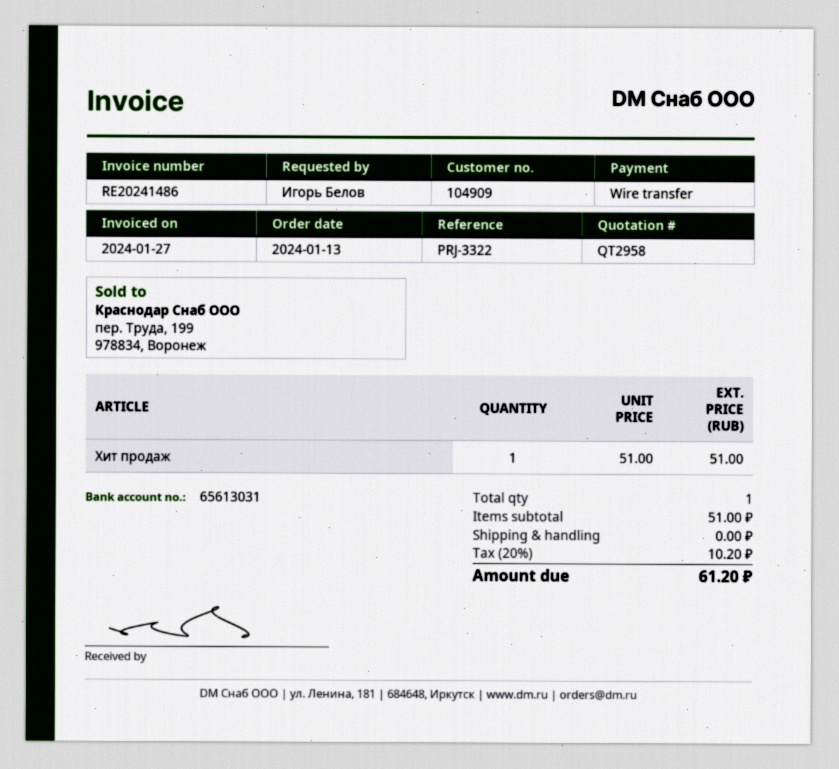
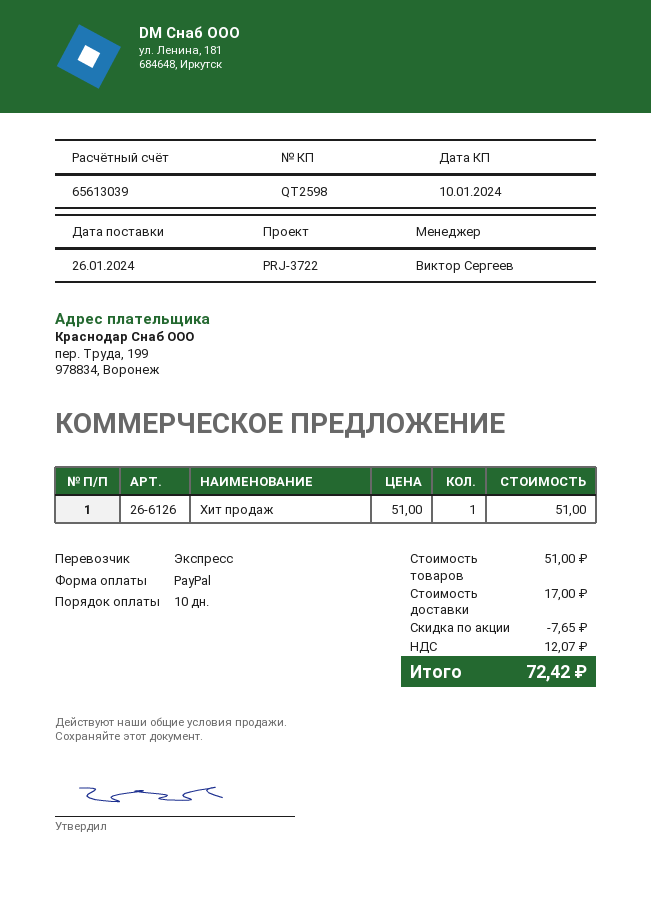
quote number: QT2958 -> QT2598
reference: PRJ-3322 -> PRJ-3722
payment method: bank transfer -> PayPal
bank account: 65613031 -> 65613039
discount: none -> 7.65
shipping: 0.00 -> 17.00
tax: 10.20 -> 12.07
total: 61.20 -> 72.42

